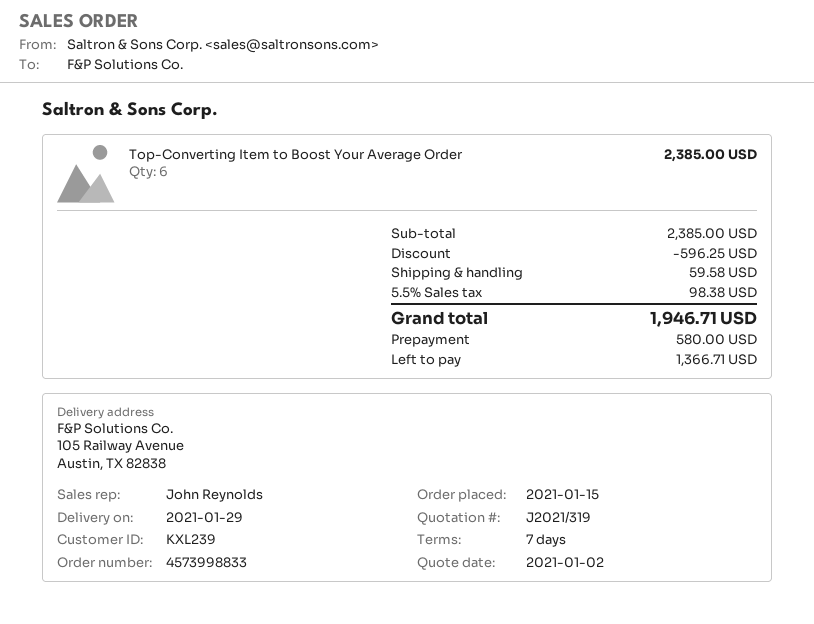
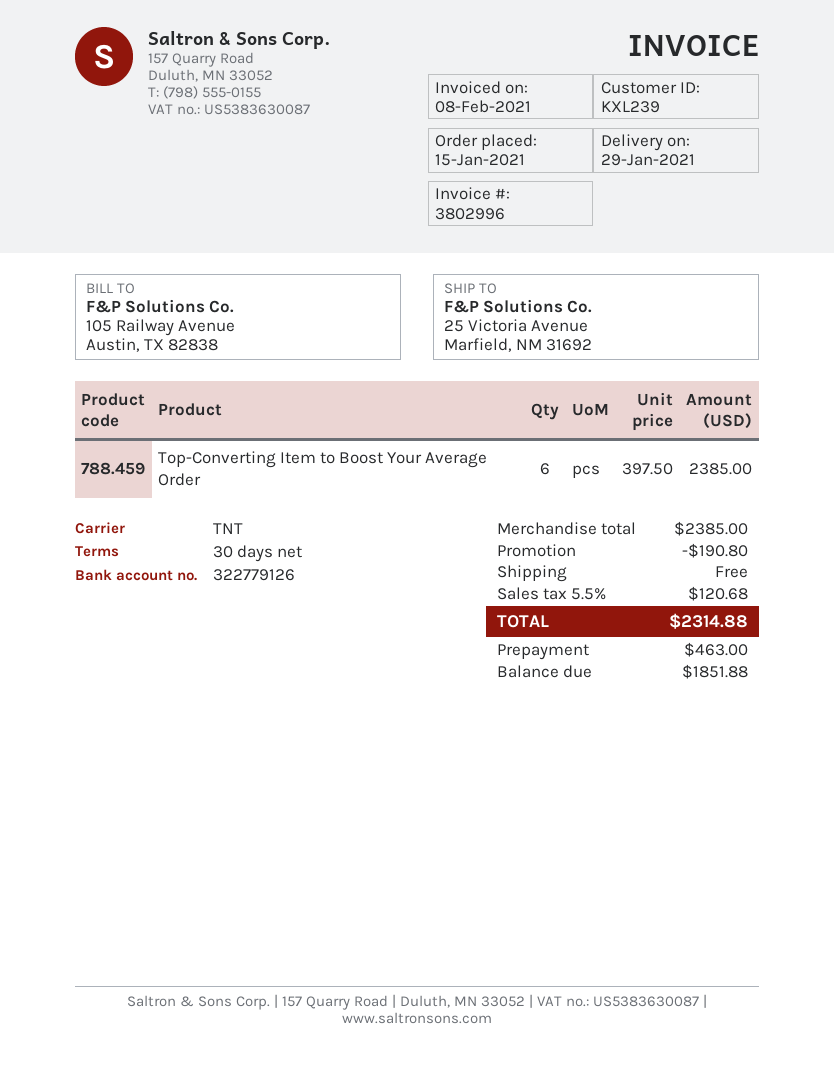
payment terms: 7 days -> 30 days
ship to: 105 Railway Avenue, Austin, TX 82838 -> 25 Victoria Avenue, Marfield, NM 31692
discount: 596.25 -> 190.80
shipping: 59.58 -> 0.00
tax: 5.5% = 98.38 -> 5.5% = 120.68
total: 1946.71 -> 2314.88
deposit: 580.00 -> 463.00
balance: 1366.71 -> 1851.88

